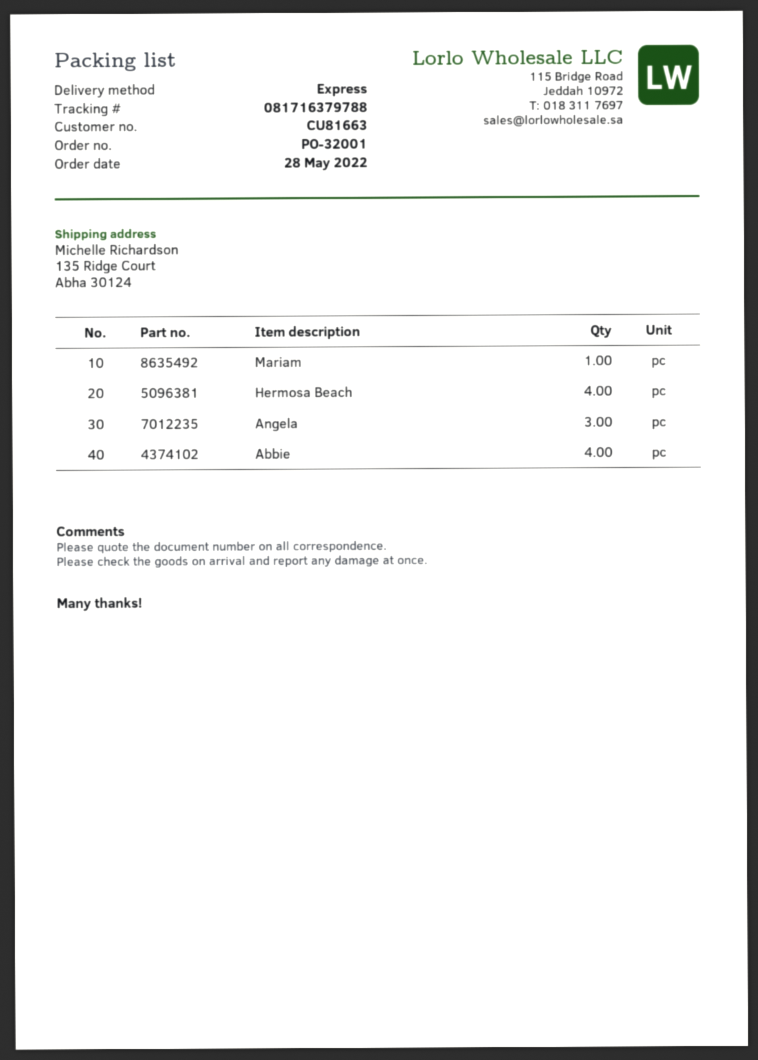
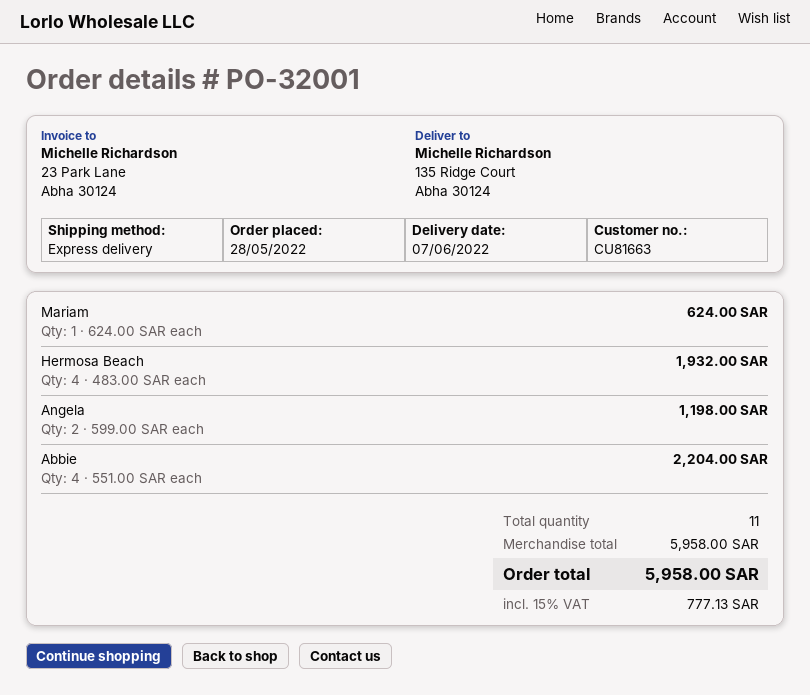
Angela: 3 -> 2

